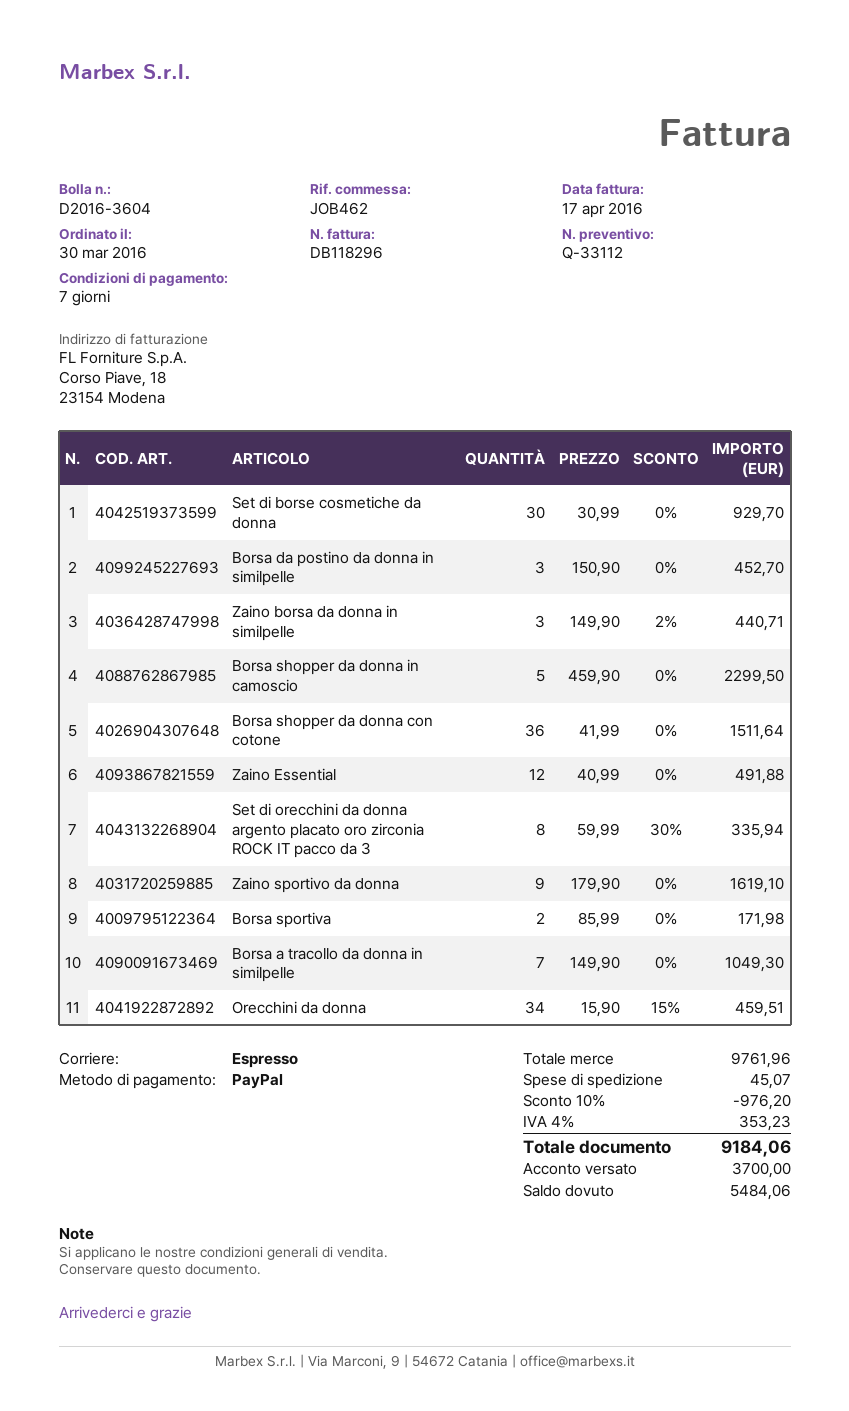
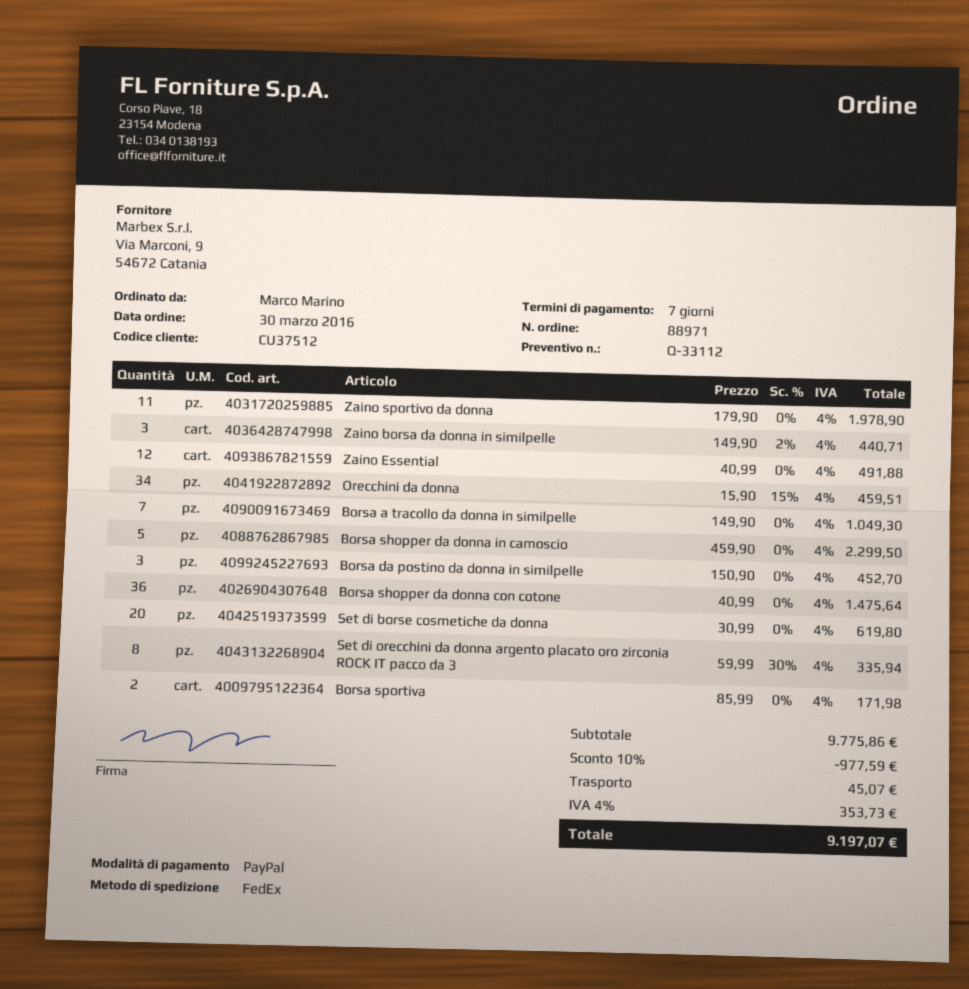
shipping method: express -> FedEx
Set di borse cosmetiche da donna: 30 x 30.99 = 929.70 -> 20 x 30.99 = 619.80
Borsa shopper da donna con cotone: 36 x 41.99 = 1511.64 -> 36 x 40.99 = 1475.64
Zaino sportivo da donna: 9 x 179.90 = 1619.10 -> 11 x 179.90 = 1978.90
subtotal: 9761.96 -> 9775.86
discount: 10% = 976.20 -> 10% = 977.59
tax: 4% = 353.23 -> 4% = 353.73
total: 9184.06 -> 9197.07

